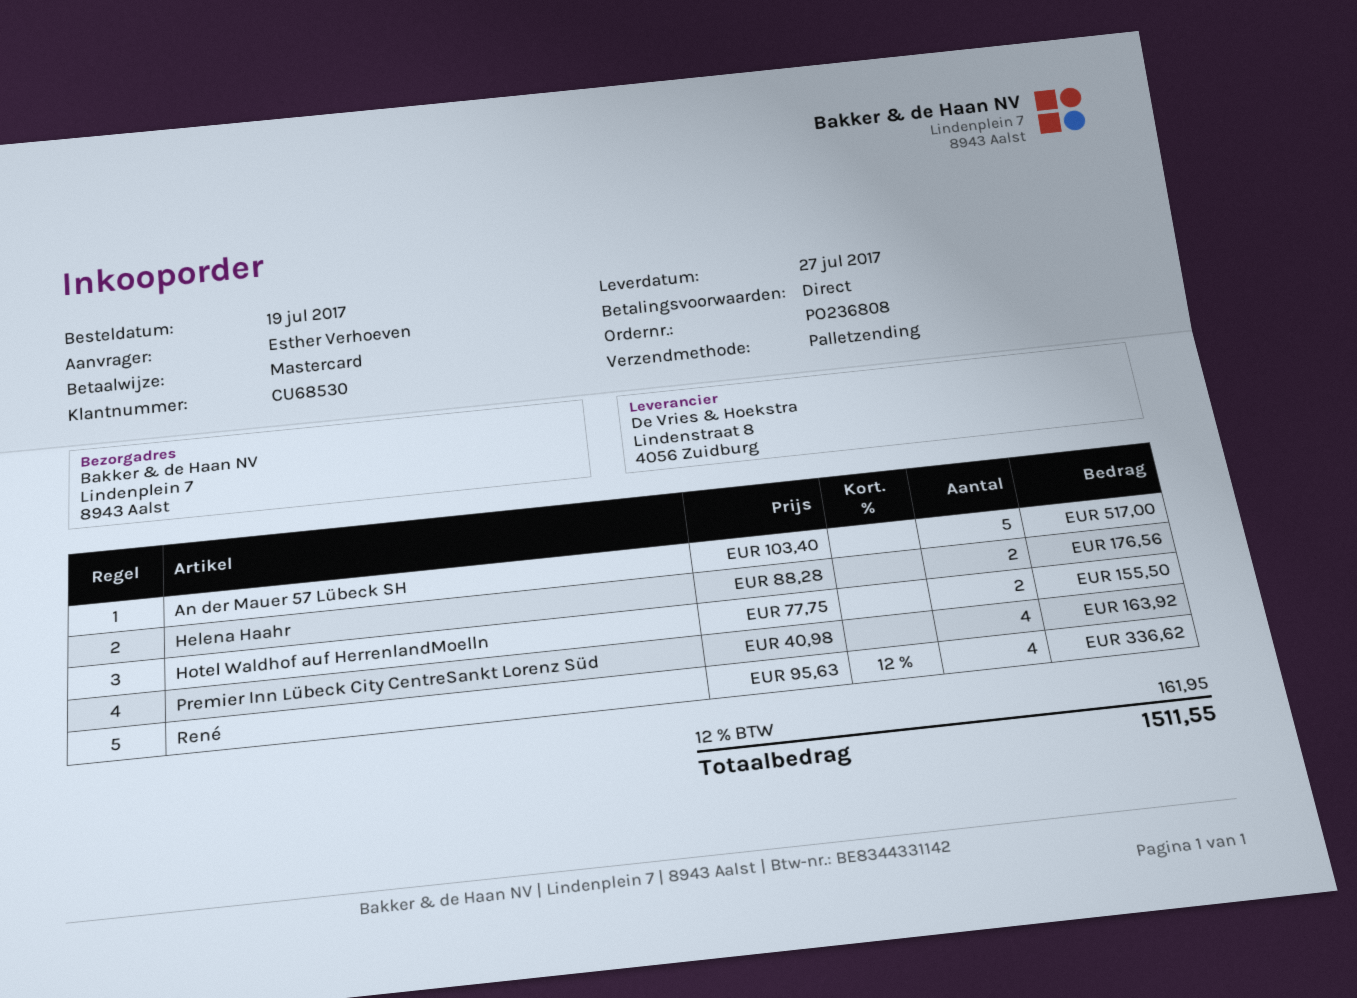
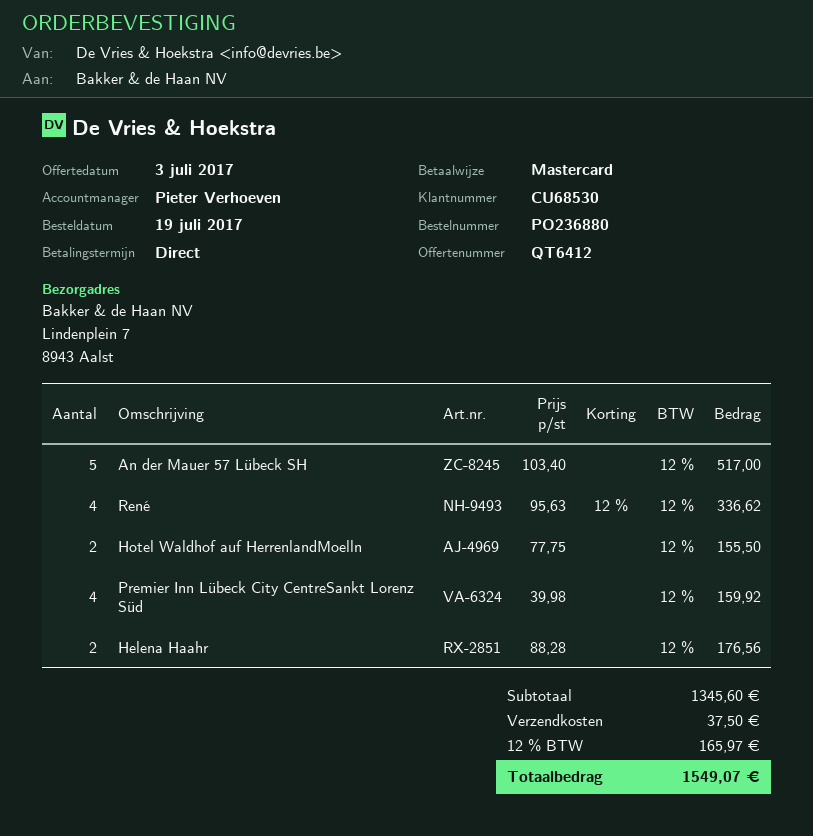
order number: PO236808 -> PO236880
Premier Inn Lübeck City CentreSankt Lorenz Süd: 4 x 40.98 = 163.92 -> 4 x 39.98 = 159.92
shipping: none -> 37.50
tax: 12% = 161.95 -> 12% = 165.97
total: 1511.55 -> 1549.07

